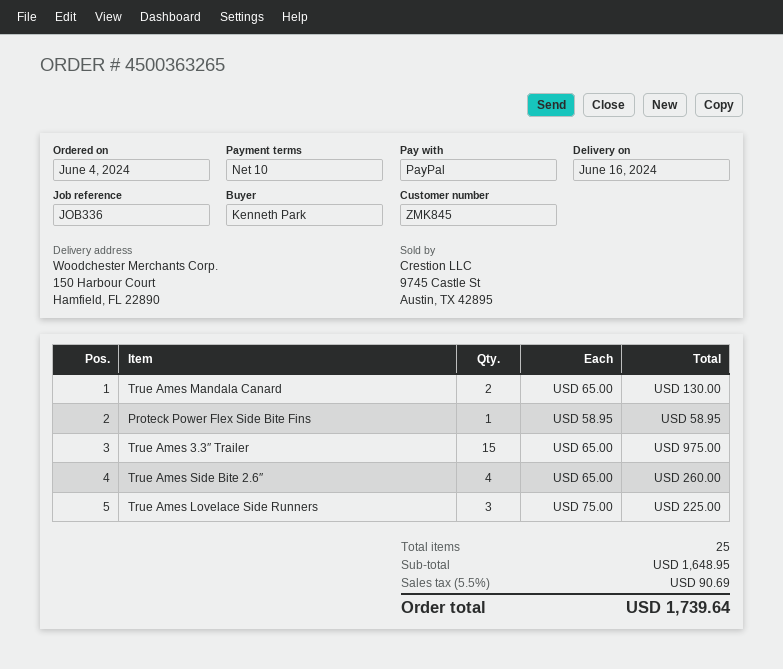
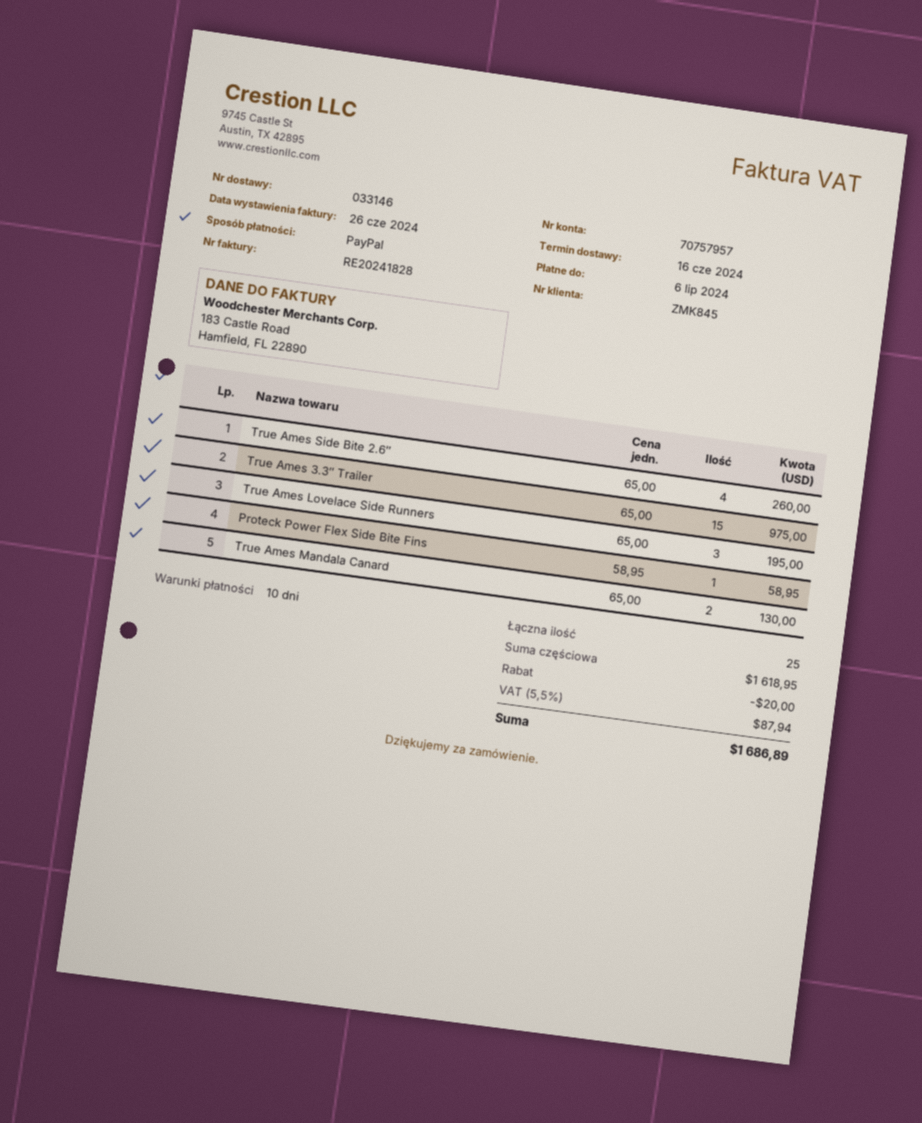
True Ames Lovelace Side Runners: 3 x 75.00 = 225.00 -> 3 x 65.00 = 195.00
subtotal: 1648.95 -> 1618.95
discount: none -> 20.00
tax: 5.5% = 90.69 -> 5.5% = 87.94
total: 1739.64 -> 1686.89

